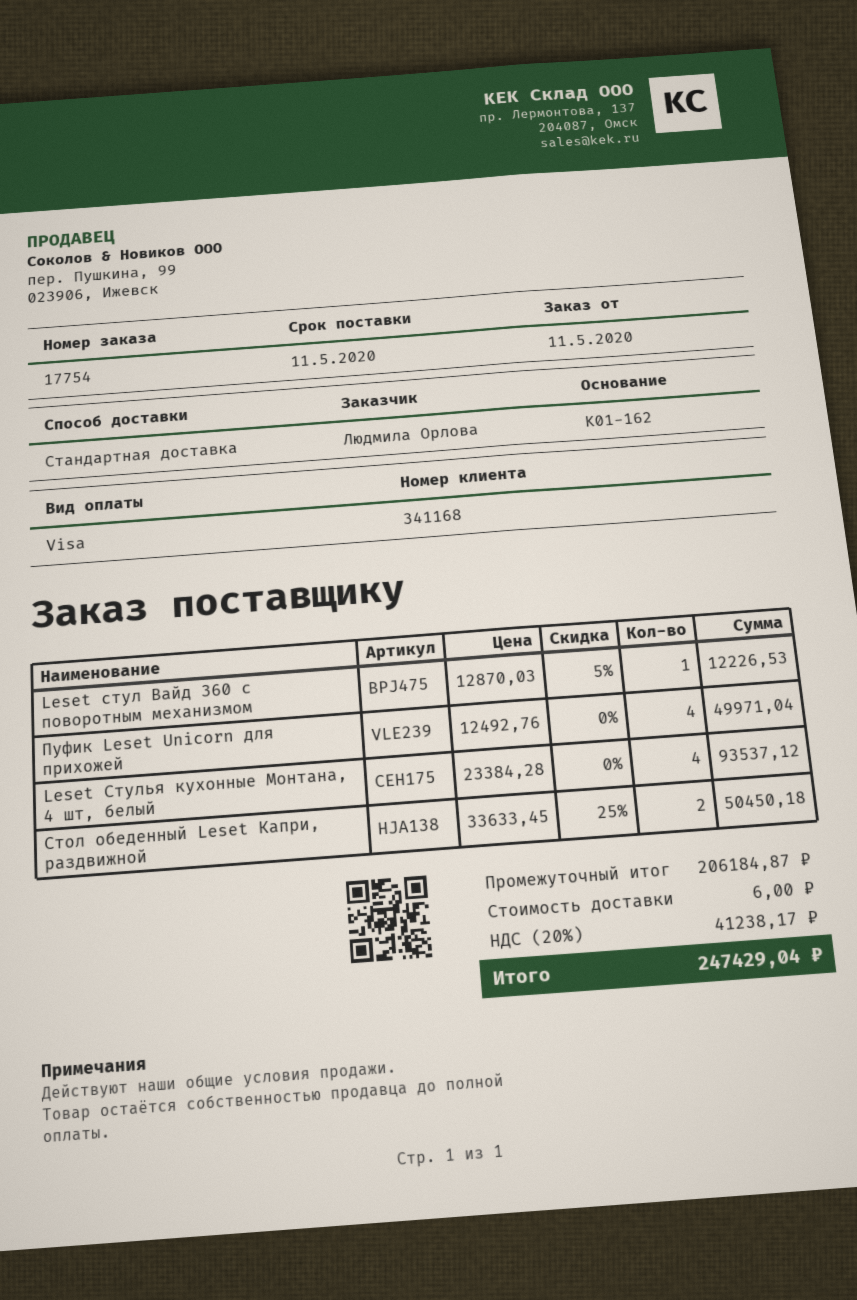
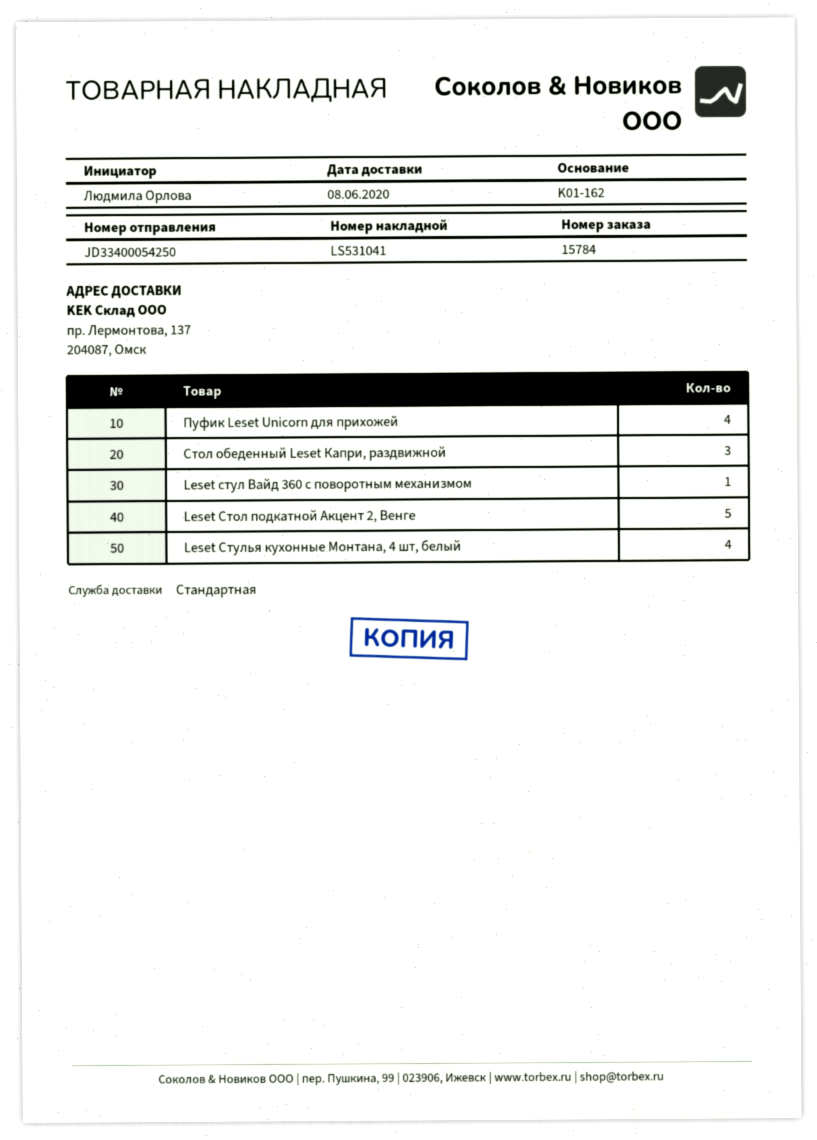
order number: 17754 -> 15784
delivery date: 2020-05-11 -> 2020-06-08
Стол обеденный Leset Капри, раздвижной: 2 -> 3
Leset Стол подкатной Акцент 2, Венге: none -> 5

